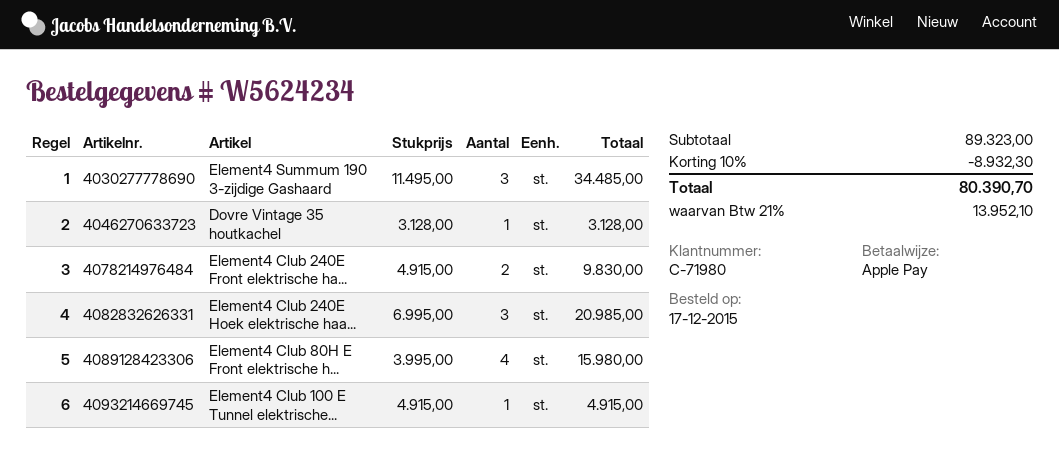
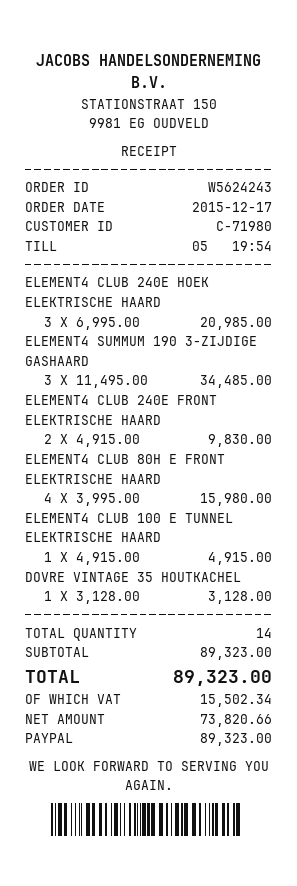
order number: W5624234 -> W5624243
payment method: Apple Pay -> PayPal
discount: 10% = 8932.30 -> none
tax: 13952.10 -> 15502.34
total: 80390.70 -> 89323.00

